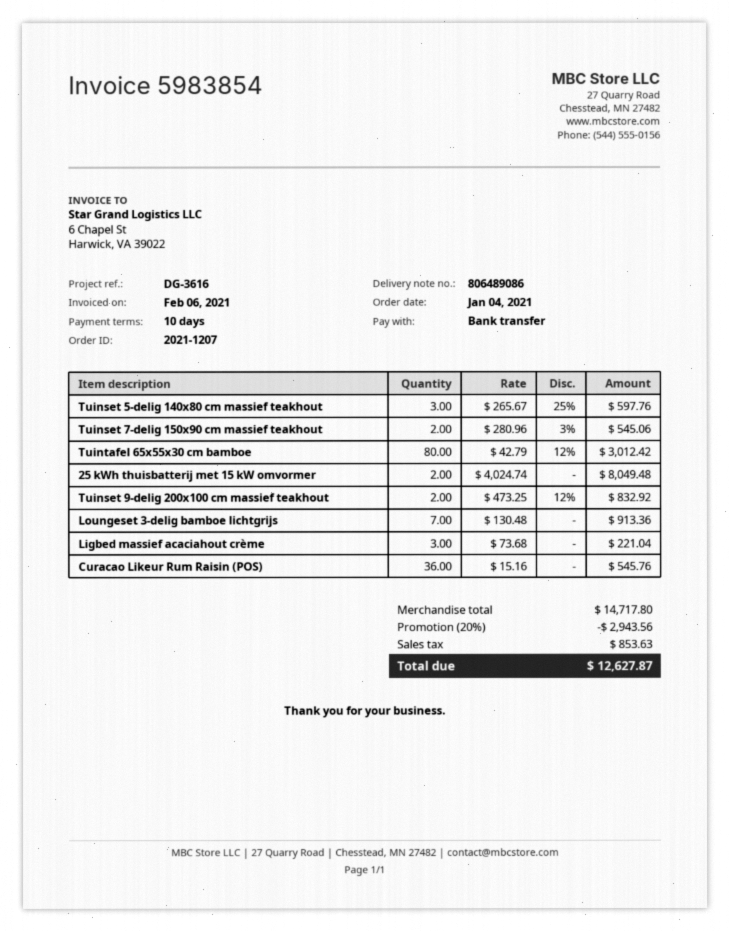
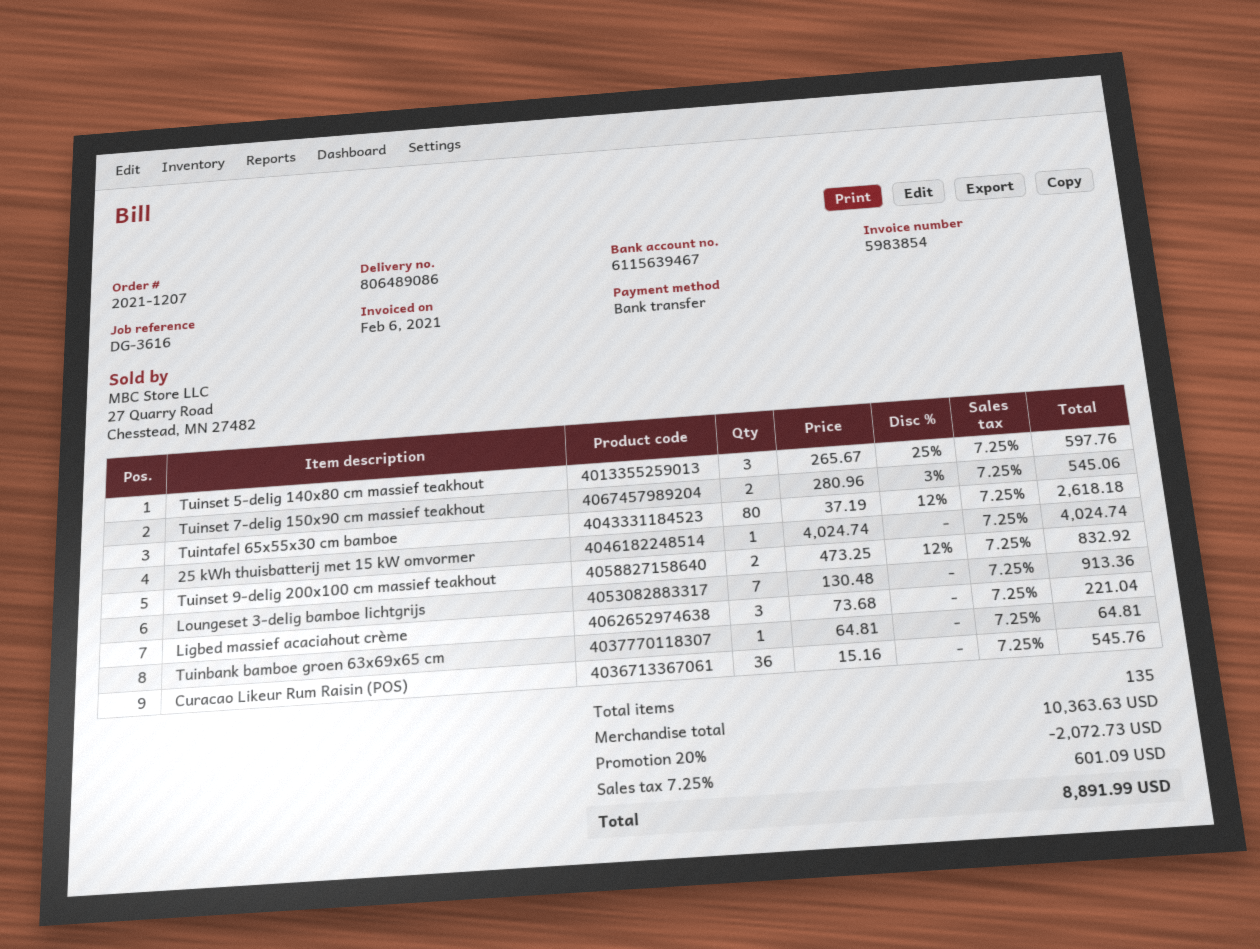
Tuintafel 65x55x30 cm bamboe: 80 x 42.79 - 12% = 3012.42 -> 80 x 37.19 - 12% = 2618.18
25 kWh thuisbatterij met 15 kW omvormer: 2 x 4024.74 = 8049.48 -> 1 x 4024.74 = 4024.74
Tuinbank bamboe groen 63x69x65 cm: none -> 1 x 64.81 = 64.81
subtotal: 14717.80 -> 10363.63
discount: 20% = 2943.56 -> 20% = 2072.73
tax: 853.63 -> 601.09
total: 12627.87 -> 8891.99

